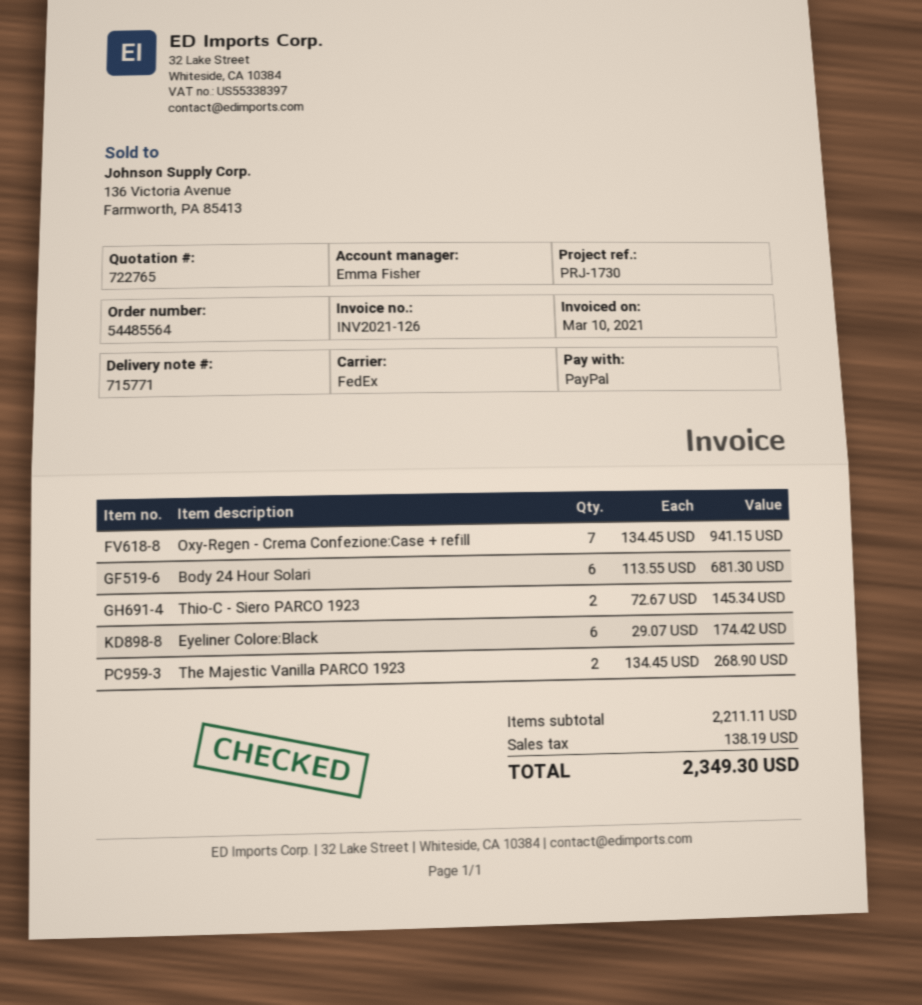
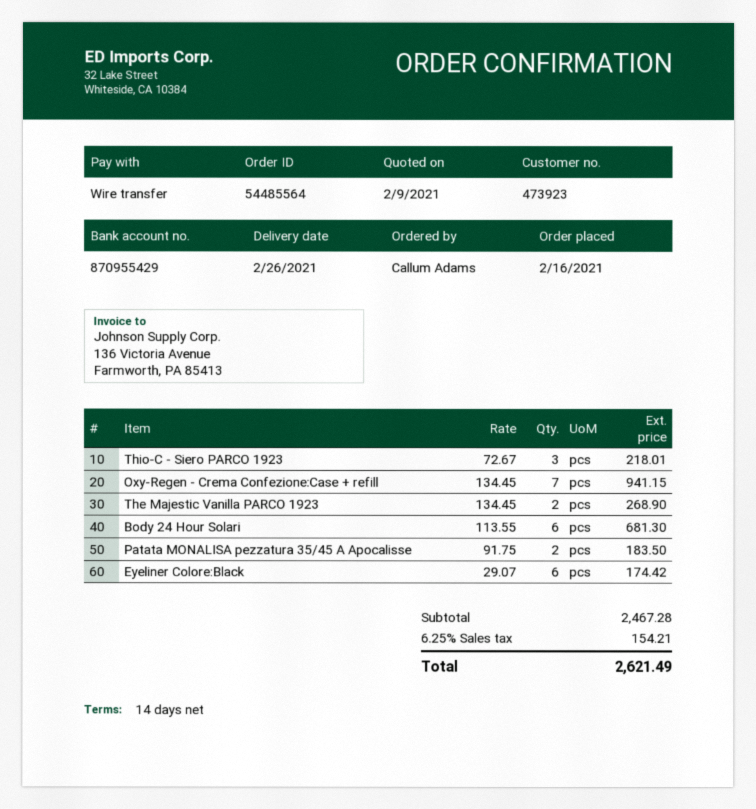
payment method: PayPal -> bank transfer
Thio-C - Siero PARCO 1923: 2 x 72.67 = 145.34 -> 3 x 72.67 = 218.01
Patata MONALISA pezzatura 35/45 A Apocalisse: none -> 2 x 91.75 = 183.50
subtotal: 2211.11 -> 2467.28
tax: 138.19 -> 154.21
total: 2349.30 -> 2621.49

